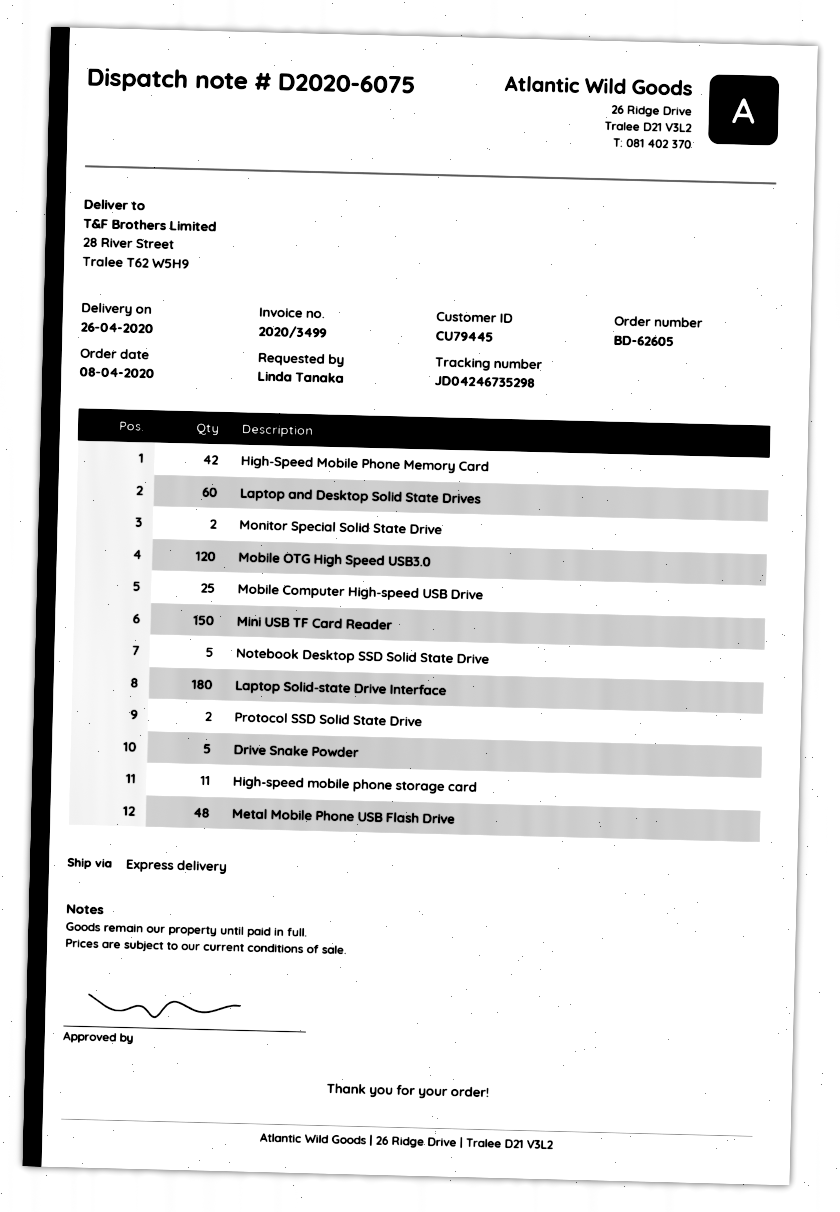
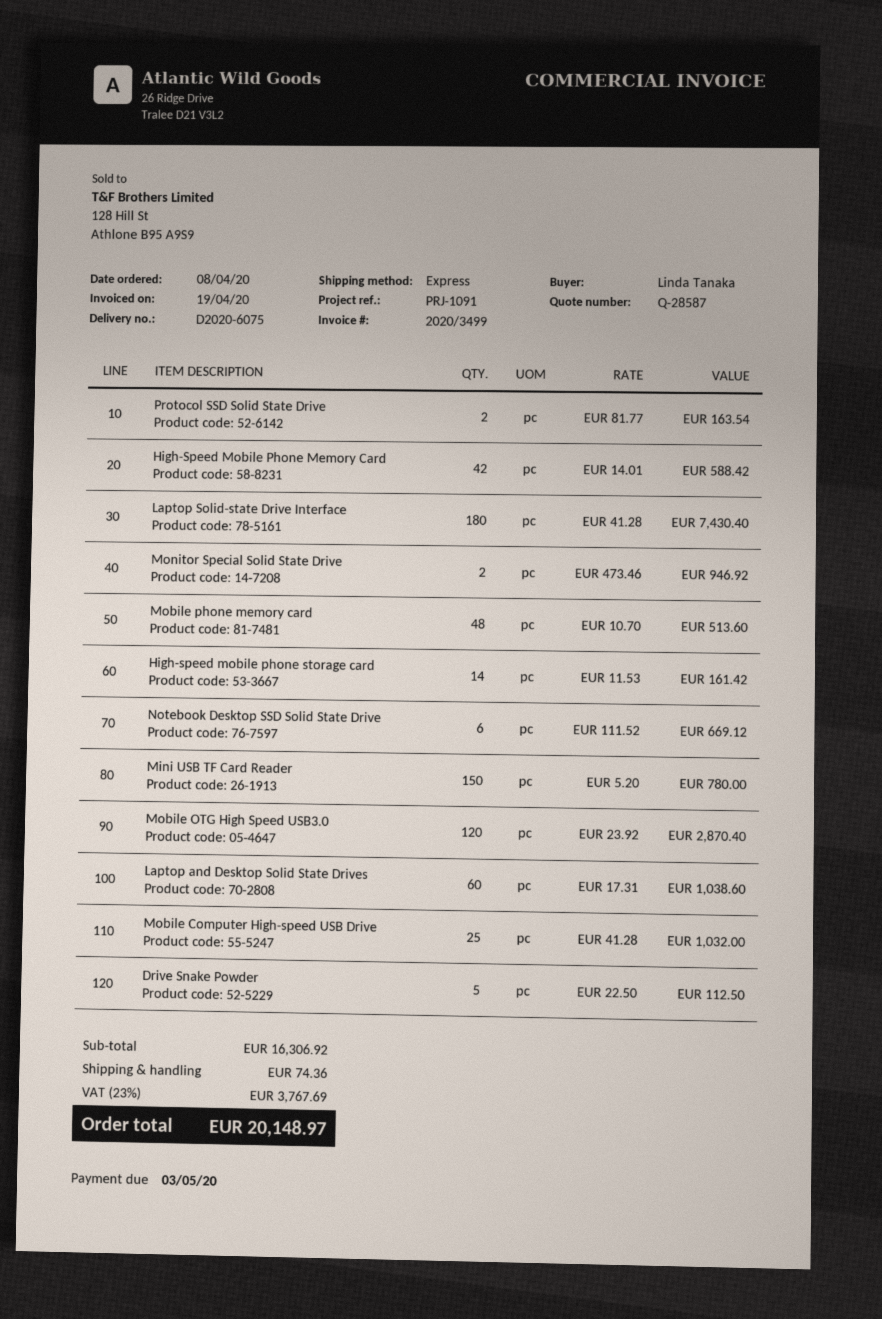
Notebook Desktop SSD Solid State Drive: 5 -> 6
High-speed mobile phone storage card: 11 -> 14
Metal Mobile Phone USB Flash Drive: 48 -> none
Mobile phone memory card: none -> 48

